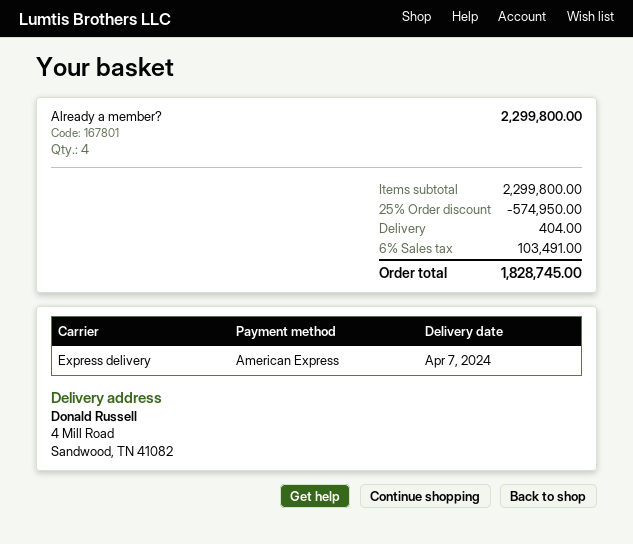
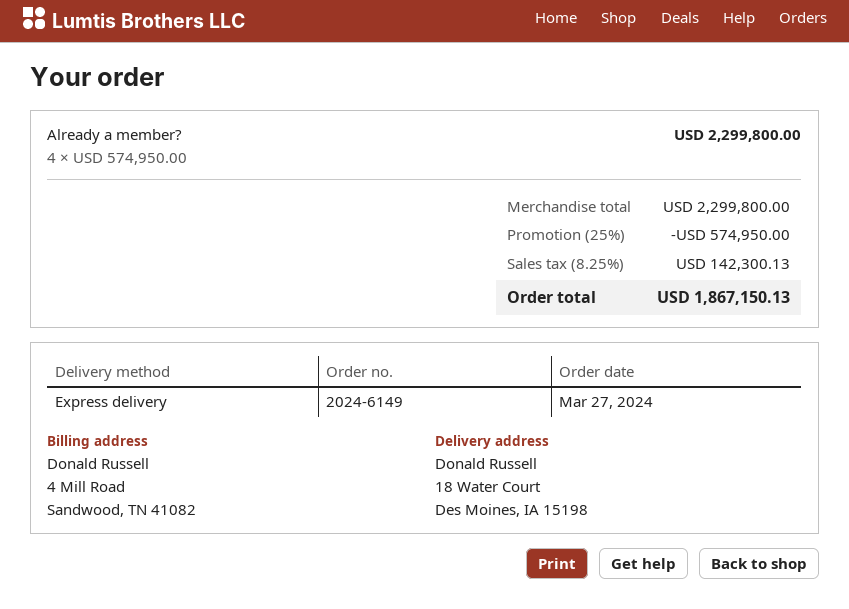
ship to: 4 Mill Road, Sandwood, TN 41082 -> 18 Water Court, Des Moines, IA 15198
shipping: 404.00 -> none
tax: 6% = 103491.00 -> 8.25% = 142300.13
total: 1828745.00 -> 1867150.13

